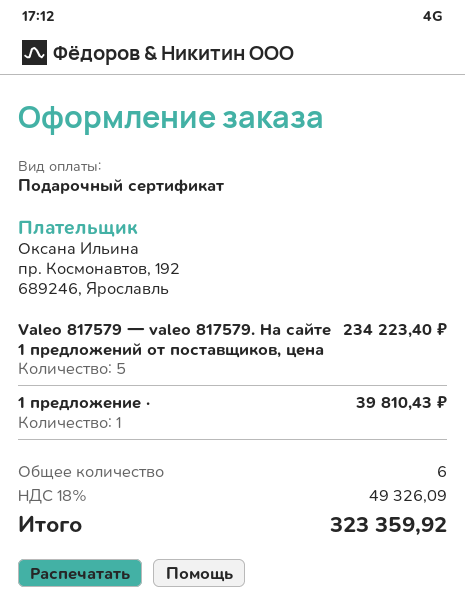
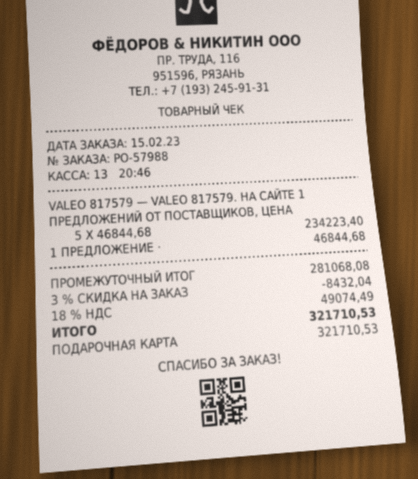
1 предложение ·: 1 for 39810.43 -> 1 for 46844.68
discount: none -> 3% = 8432.04
tax: 18% = 49326.09 -> 18% = 49074.49
total: 323359.92 -> 321710.53

